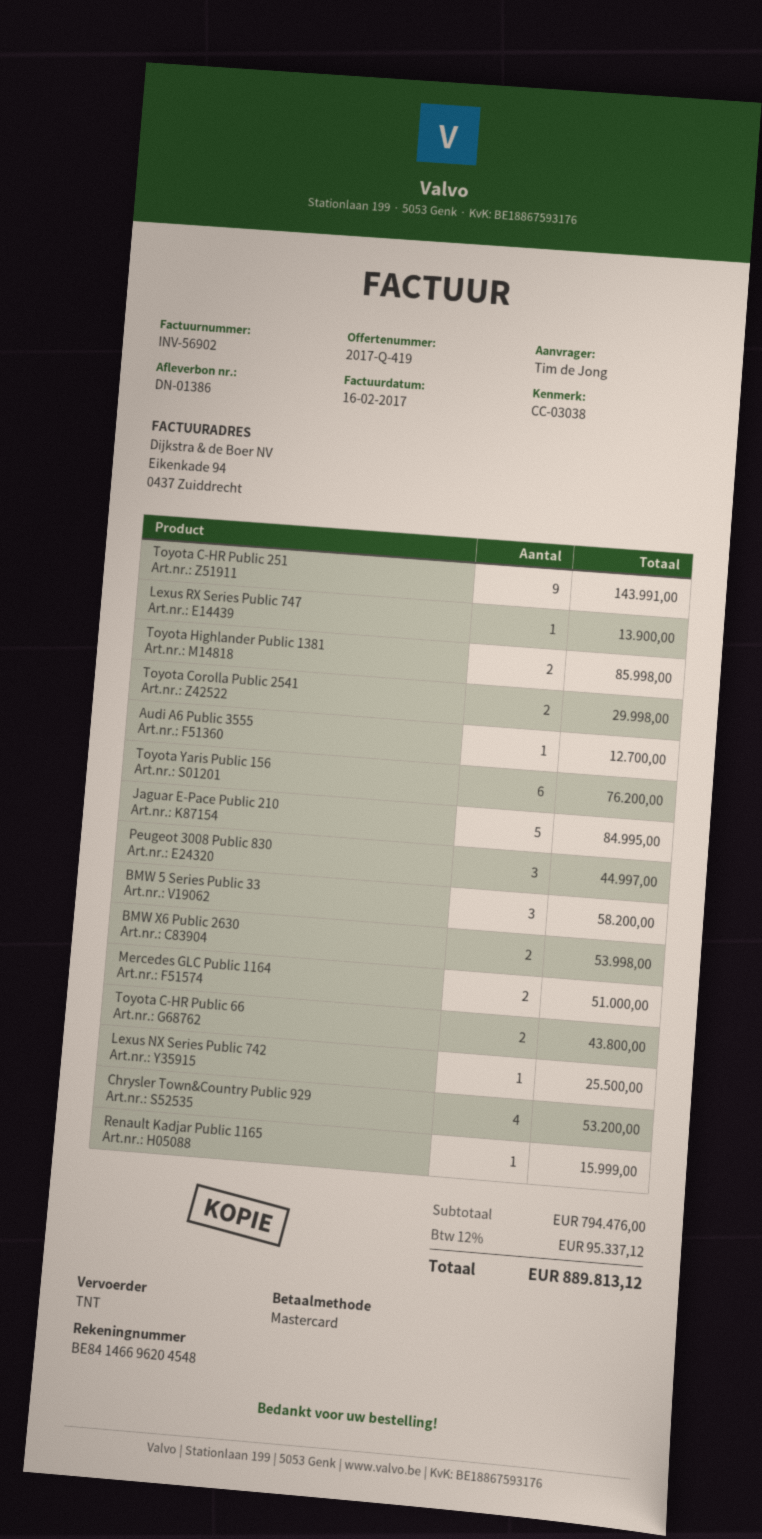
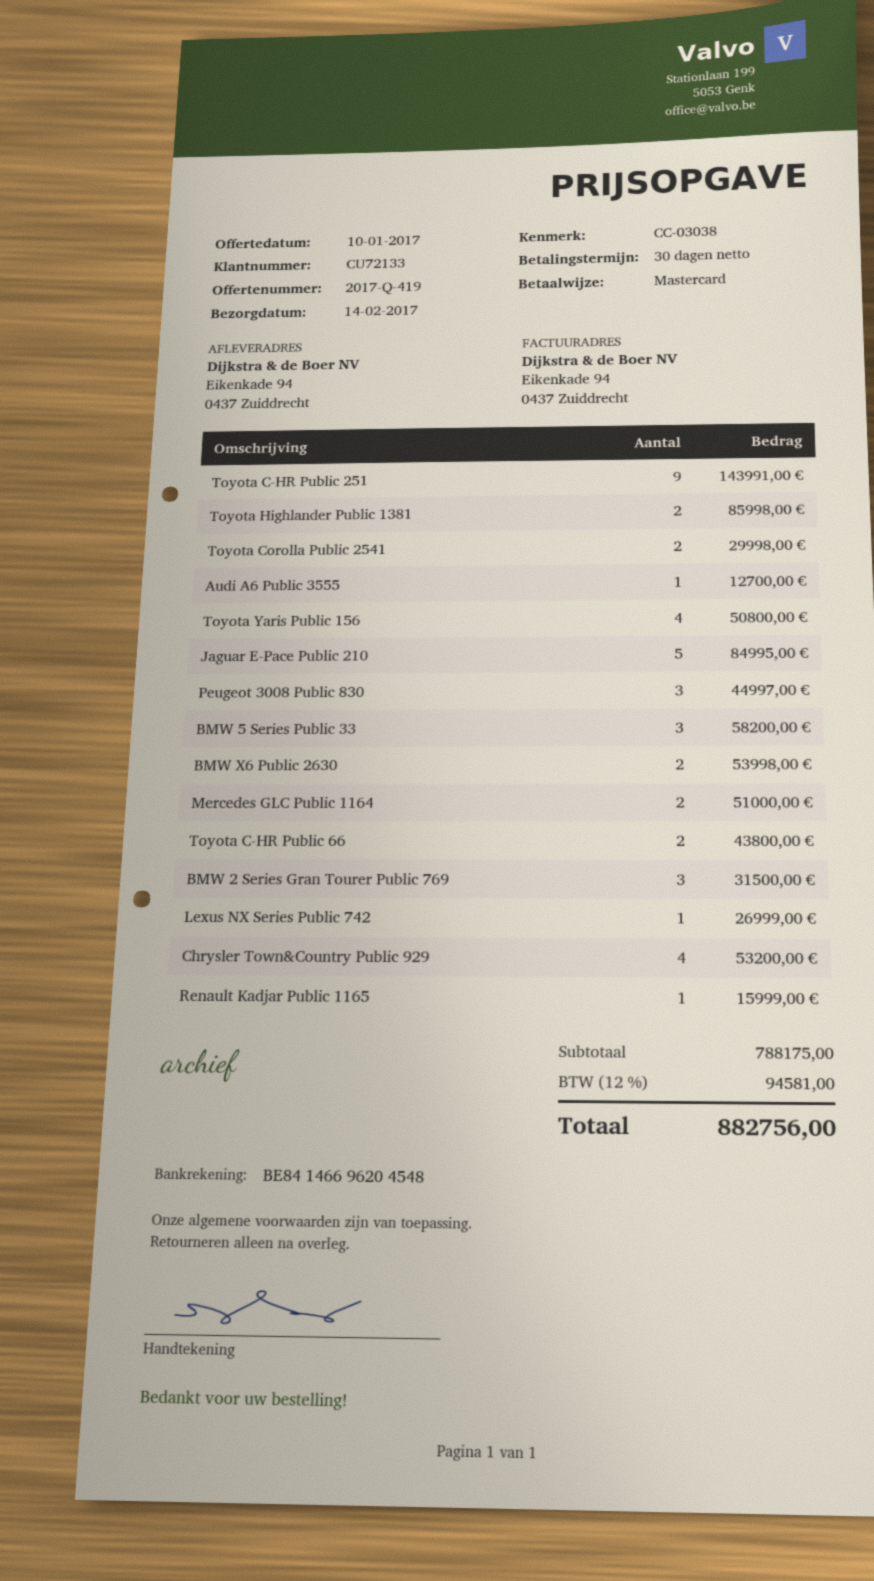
Lexus RX Series Public 747: 1 for 13900.00 -> none
Toyota Yaris Public 156: 6 for 76200.00 -> 4 for 50800.00
Lexus NX Series Public 742: 1 for 25500.00 -> 1 for 26999.00
BMW 2 Series Gran Tourer Public 769: none -> 3 for 31500.00
subtotal: 794476.00 -> 788175.00
tax: 12% = 95337.12 -> 12% = 94581.00
total: 889813.12 -> 882756.00

